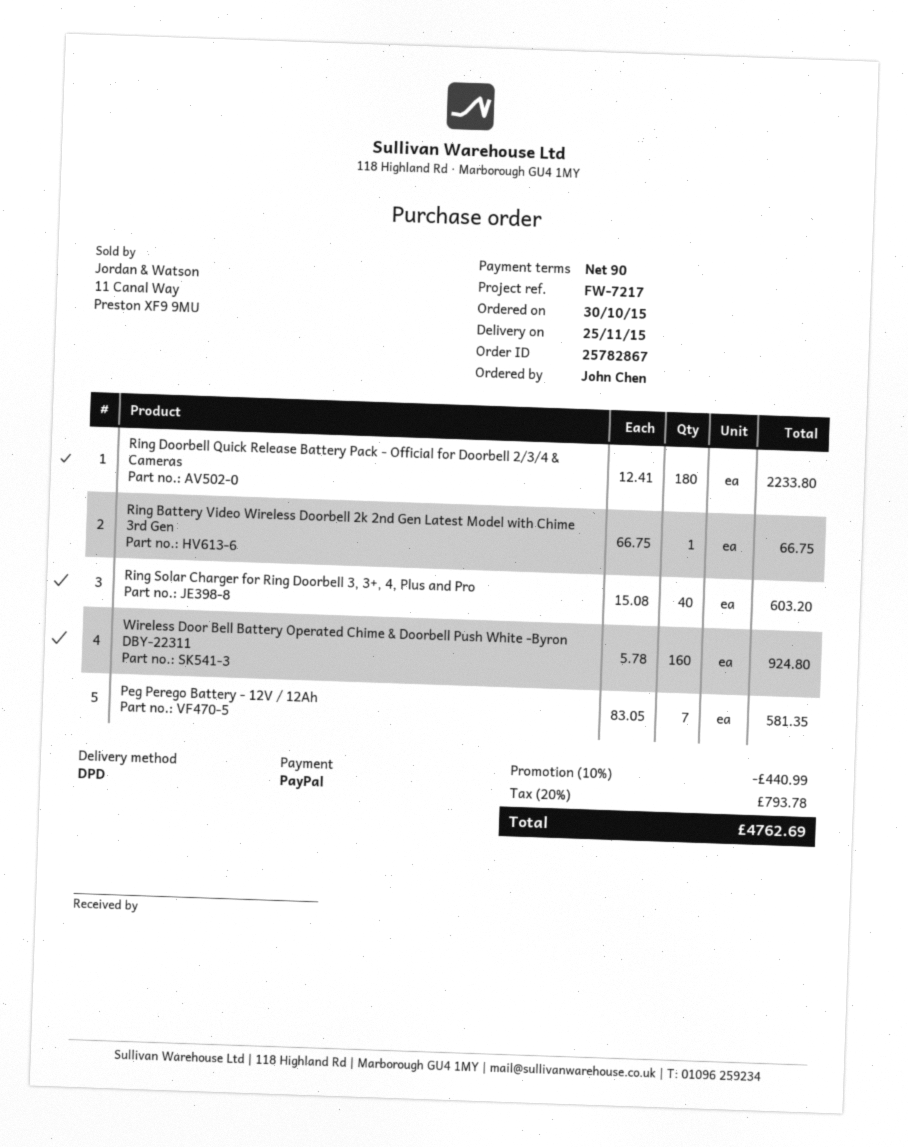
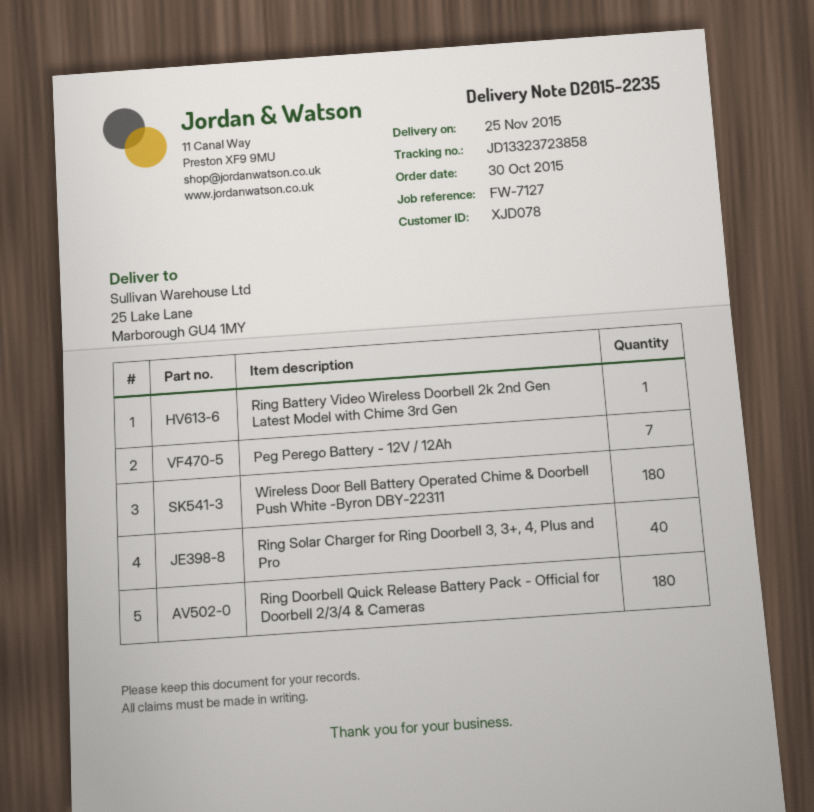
reference: FW-7217 -> FW-7127
Wireless Door Bell Battery Operated Chime & Doorbell Push White -Byron DBY-22311: 160 -> 180

